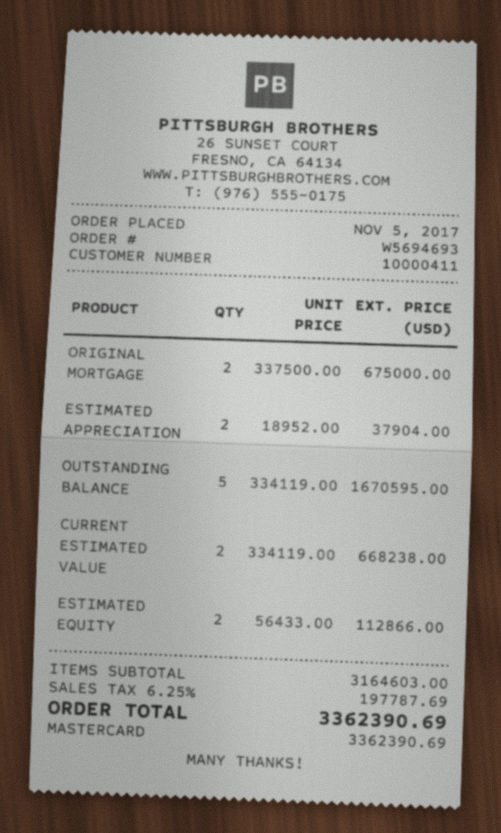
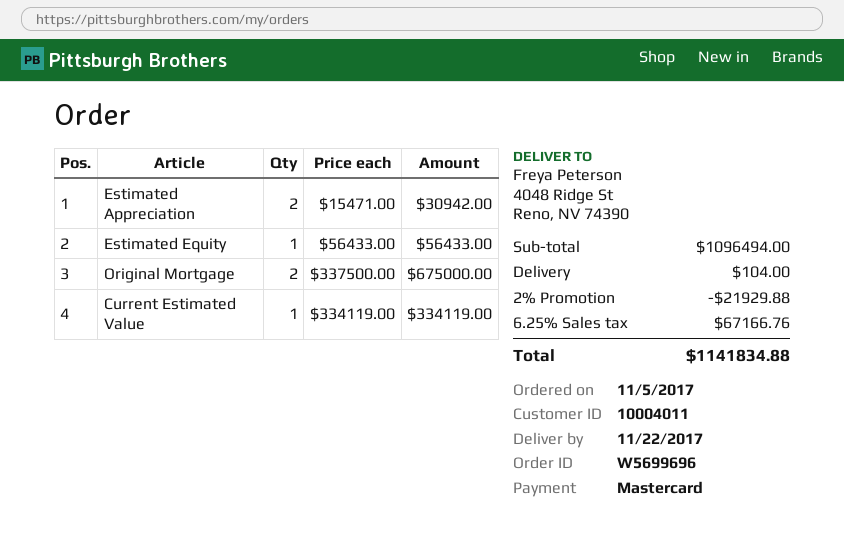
order number: W5694693 -> W5699696
customer number: 10000411 -> 10004011
ESTIMATED APPRECIATION: 2 x 18952.00 = 37904.00 -> 2 x 15471.00 = 30942.00
OUTSTANDING BALANCE: 5 x 334119.00 = 1670595.00 -> none
CURRENT ESTIMATED VALUE: 2 x 334119.00 = 668238.00 -> 1 x 334119.00 = 334119.00
ESTIMATED EQUITY: 2 x 56433.00 = 112866.00 -> 1 x 56433.00 = 56433.00
subtotal: 3164603.00 -> 1096494.00
discount: none -> 2% = 21929.88
shipping: none -> 104.00
tax: 6.25% = 197787.69 -> 6.25% = 67166.76
total: 3362390.69 -> 1141834.88

